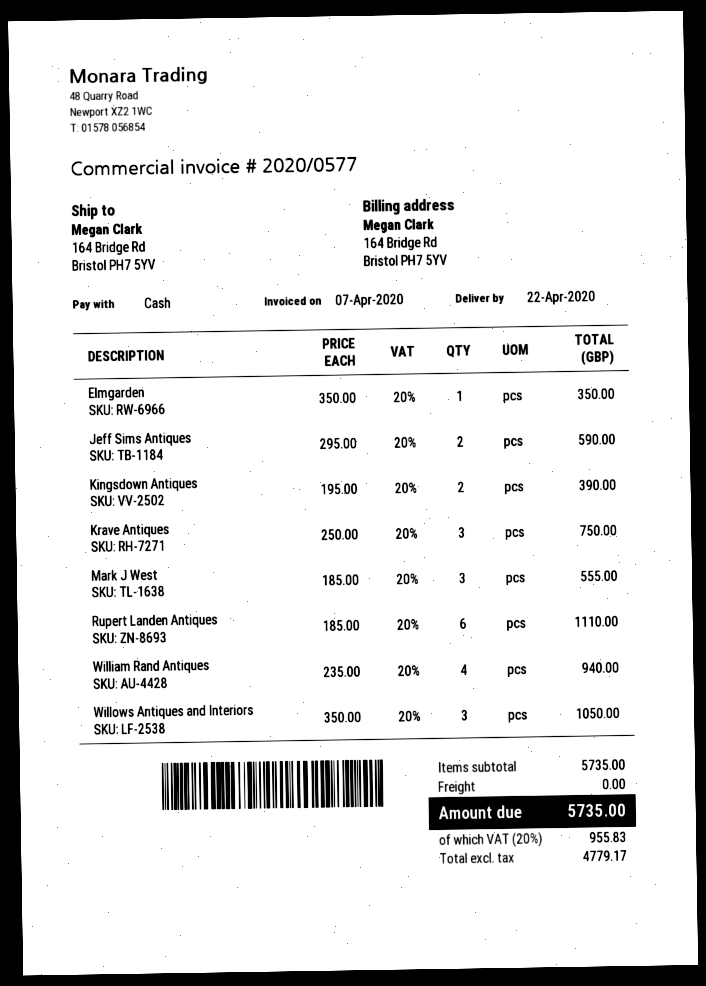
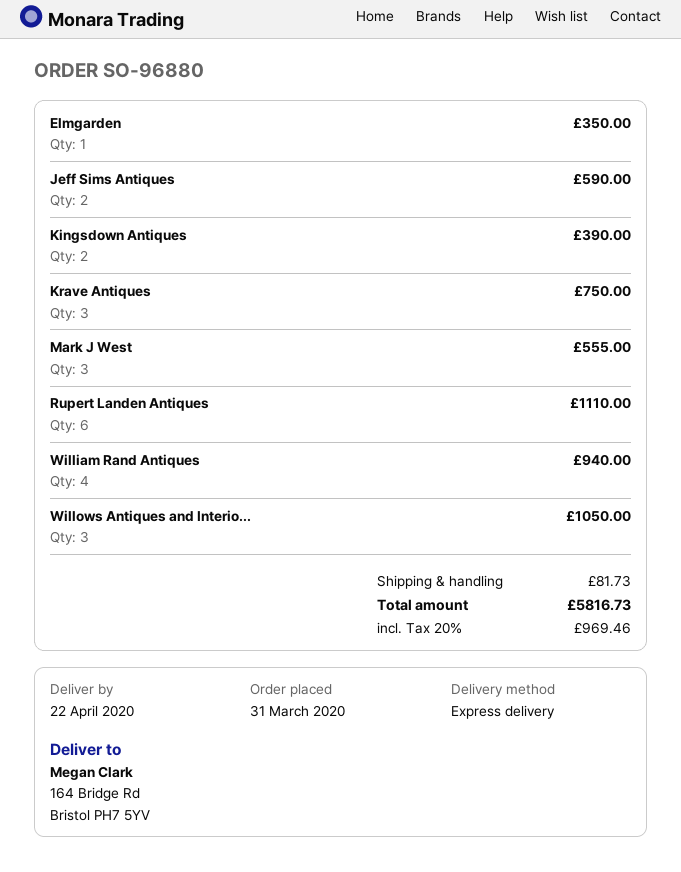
shipping: 0.00 -> 81.73
tax: 20% = 955.83 -> 20% = 969.46
total: 5735.00 -> 5816.73

